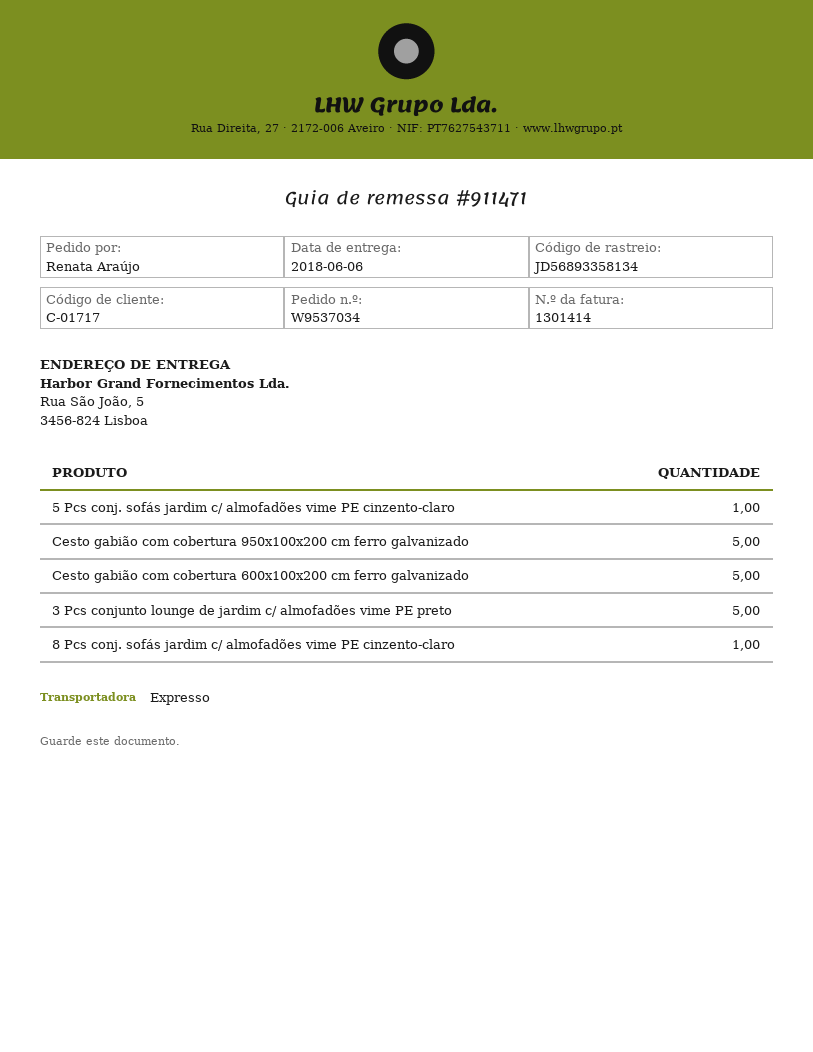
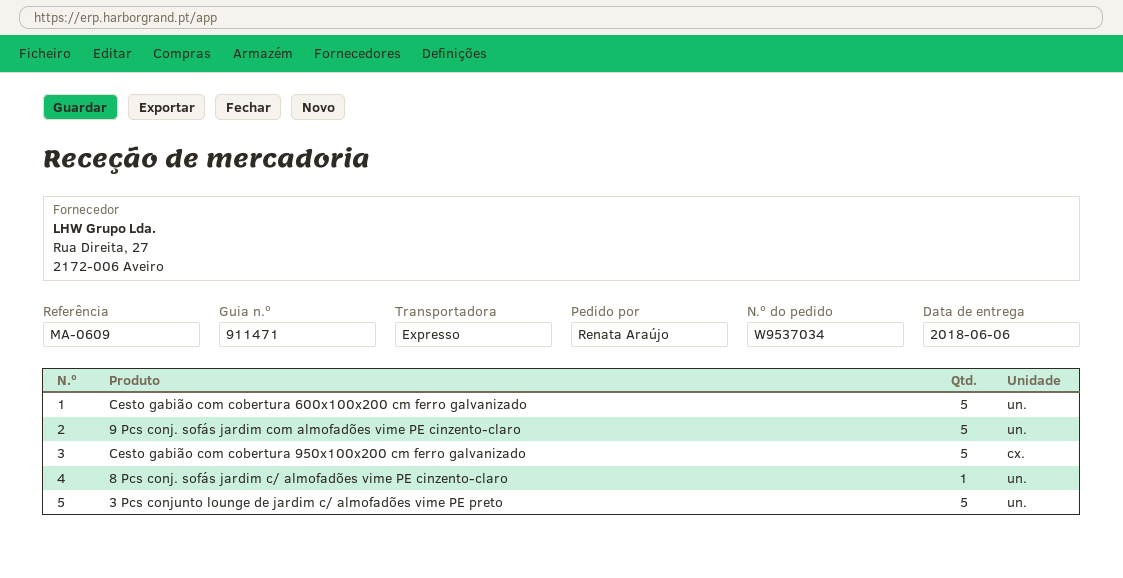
5 Pcs conj. sofás jardim c/ almofadões vime PE cinzento-claro: 1 -> none
9 Pcs conj. sofás jardim com almofadões vime PE cinzento-claro: none -> 5

